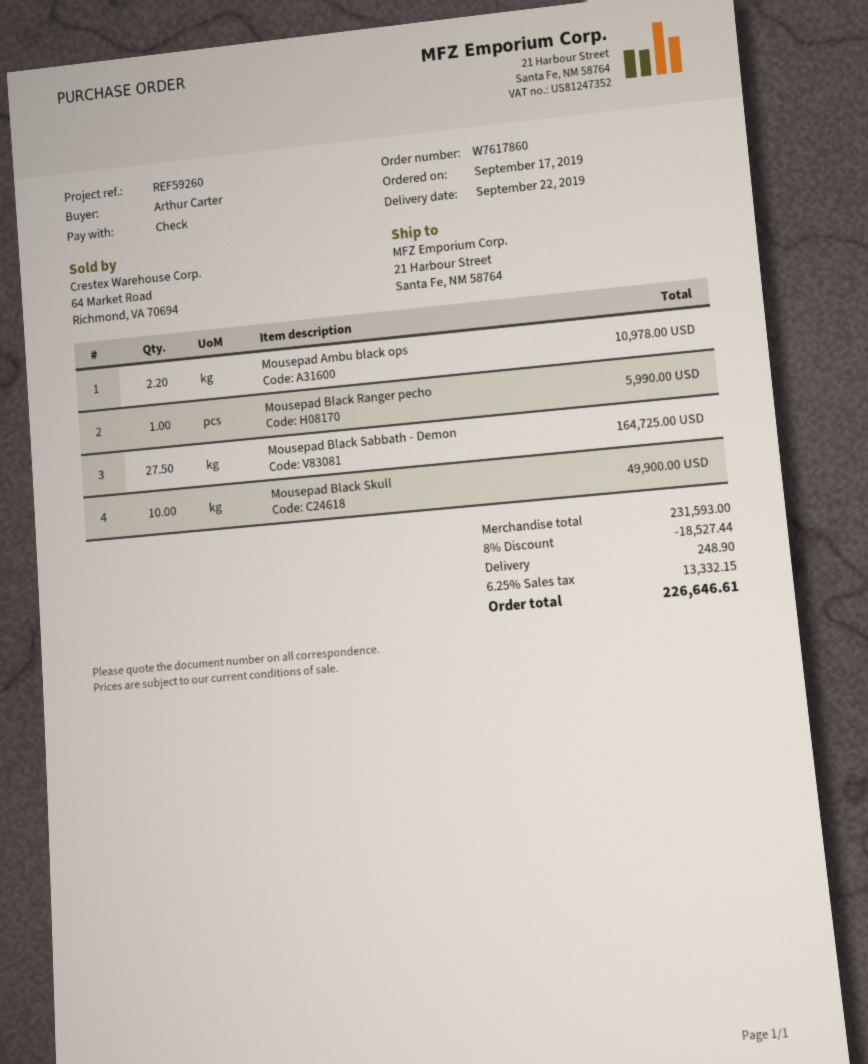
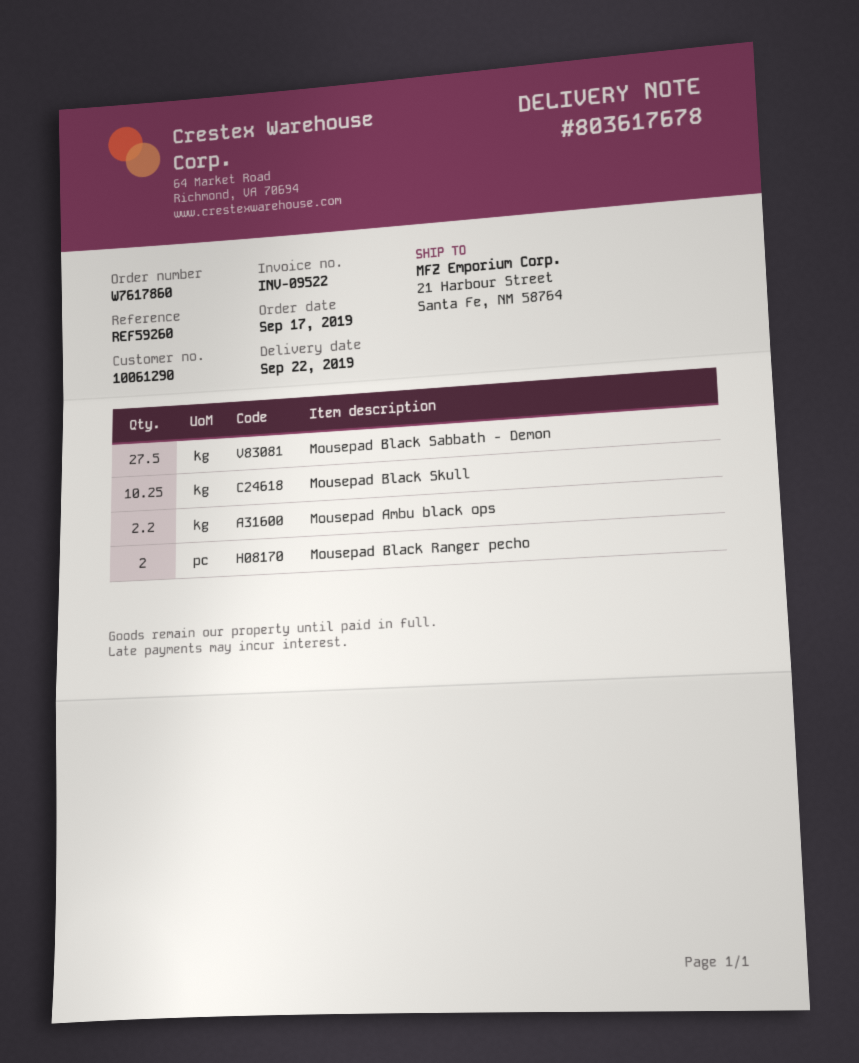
Mousepad Black Ranger pecho: 1 -> 2
Mousepad Black Skull: 10 -> 10.25

